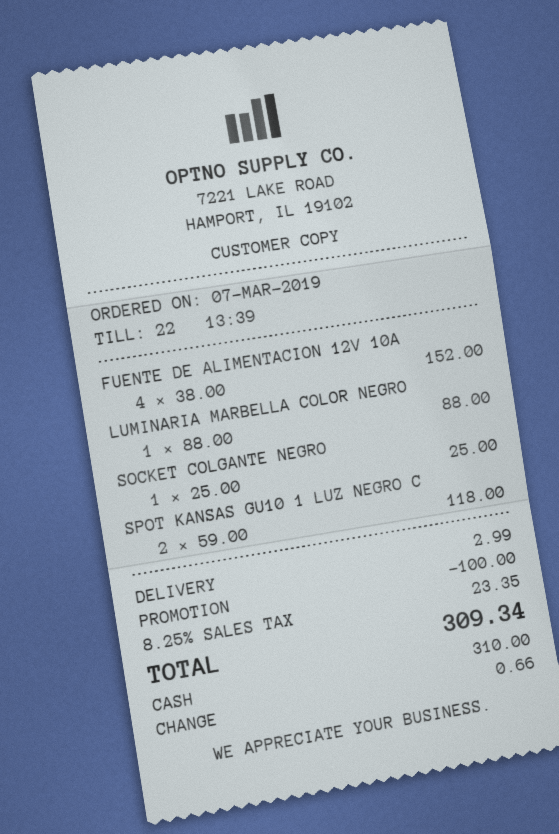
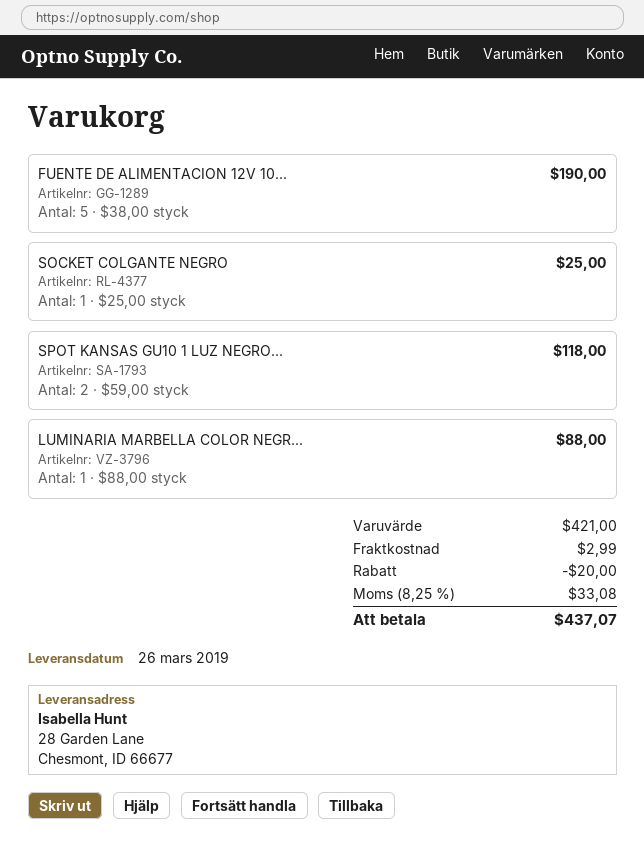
FUENTE DE ALIMENTACION 12V 10A: 4 x 38.00 = 152.00 -> 5 x 38.00 = 190.00
discount: 100.00 -> 20.00
tax: 8.25% = 23.35 -> 8.25% = 33.08
total: 309.34 -> 437.07

